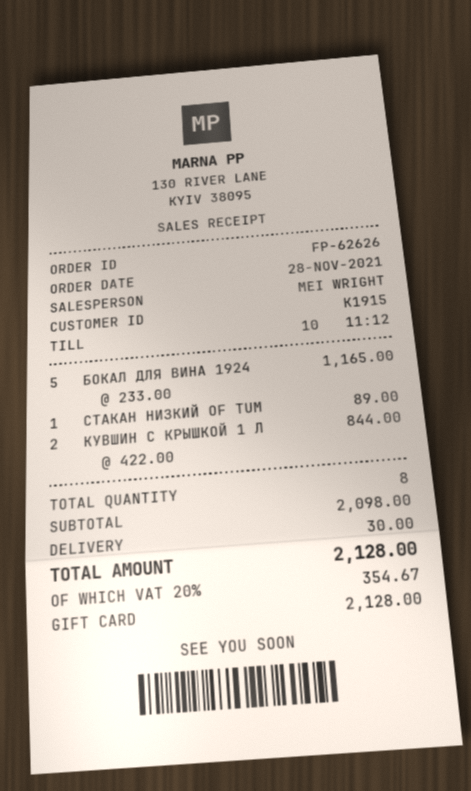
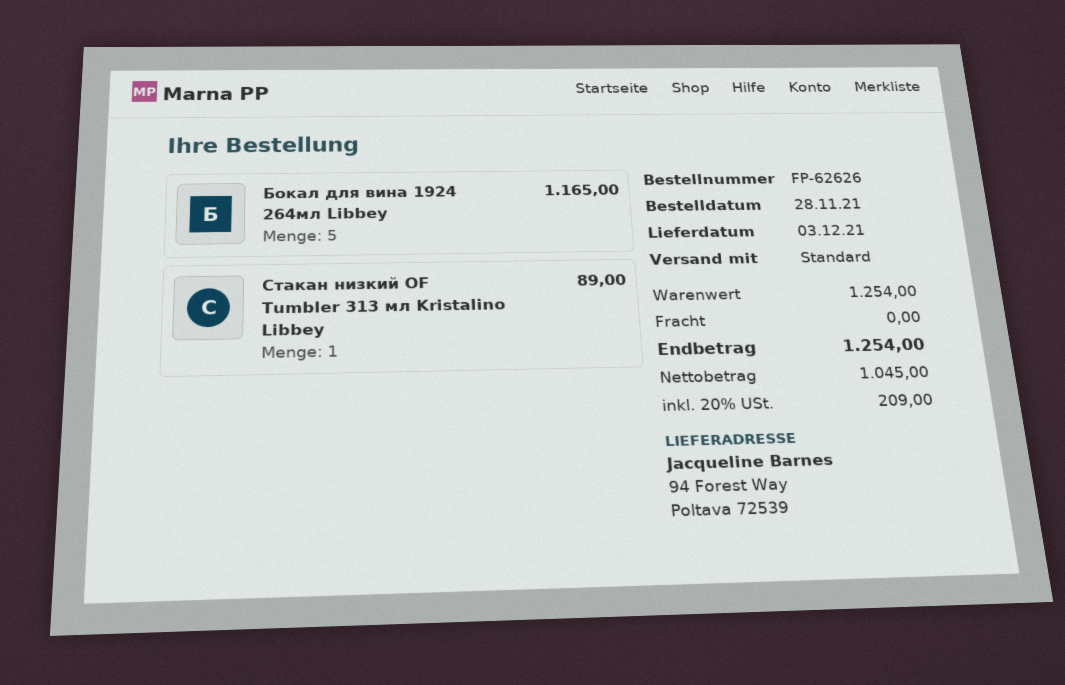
КУВШИН С КРЫШКОЙ 1 Л: 2 for 844.00 -> none
subtotal: 2098.00 -> 1254.00
shipping: 30.00 -> 0.00
tax: 20% = 354.67 -> 20% = 209.00
total: 2128.00 -> 1254.00

